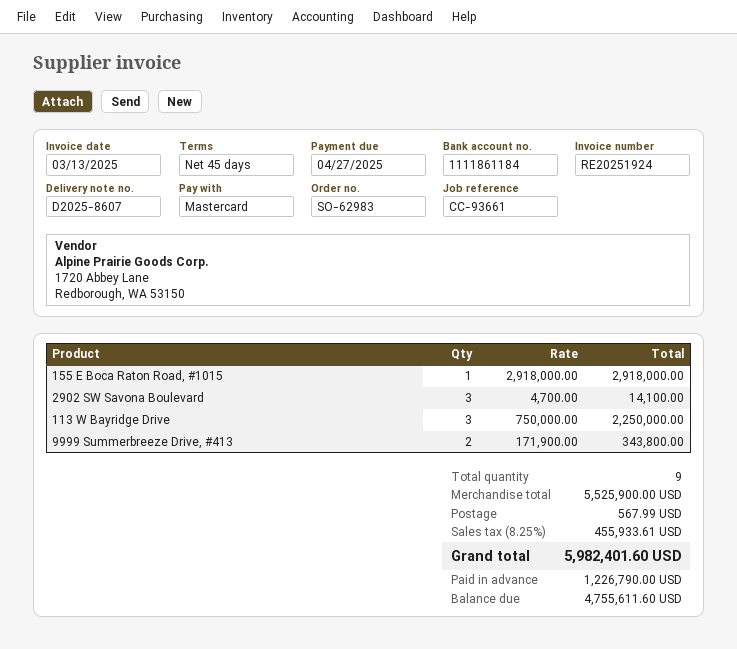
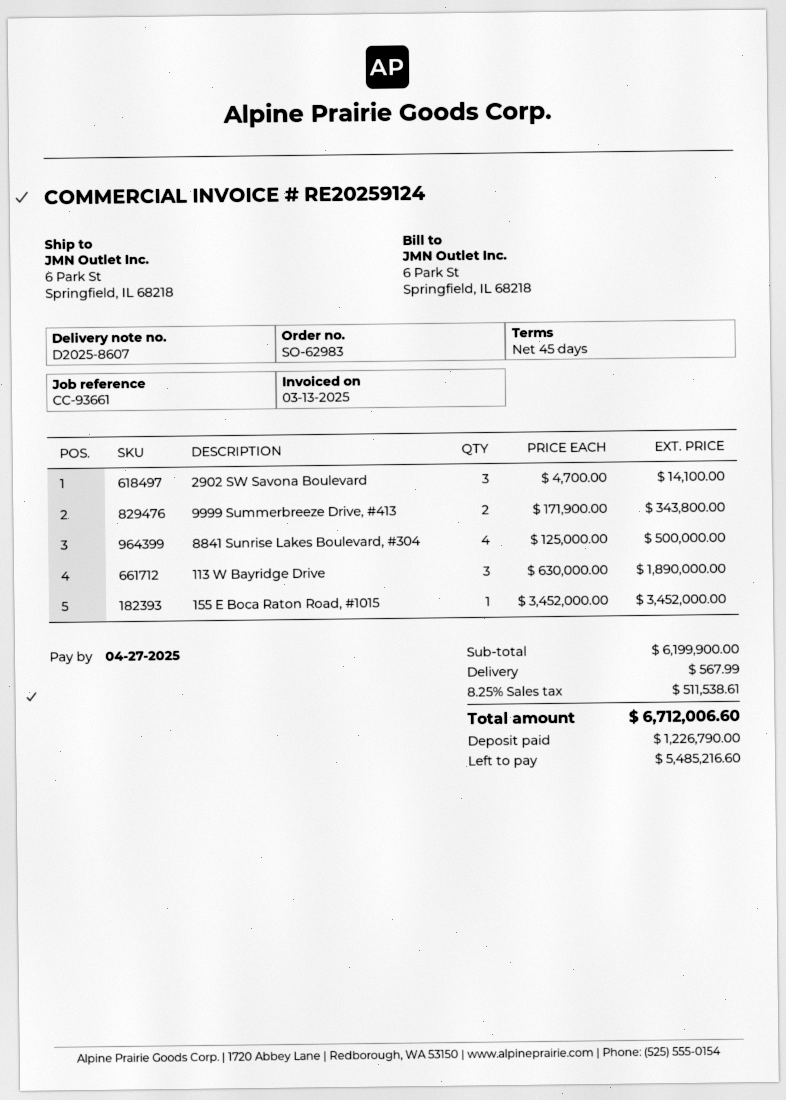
invoice number: RE20251924 -> RE20259124
155 E Boca Raton Road, #1015: 1 x 2918000.00 = 2918000.00 -> 1 x 3452000.00 = 3452000.00
113 W Bayridge Drive: 3 x 750000.00 = 2250000.00 -> 3 x 630000.00 = 1890000.00
8841 Sunrise Lakes Boulevard, #304: none -> 4 x 125000.00 = 500000.00
subtotal: 5525900.00 -> 6199900.00
tax: 8.25% = 455933.61 -> 8.25% = 511538.61
total: 5982401.60 -> 6712006.60
balance: 4755611.60 -> 5485216.60

